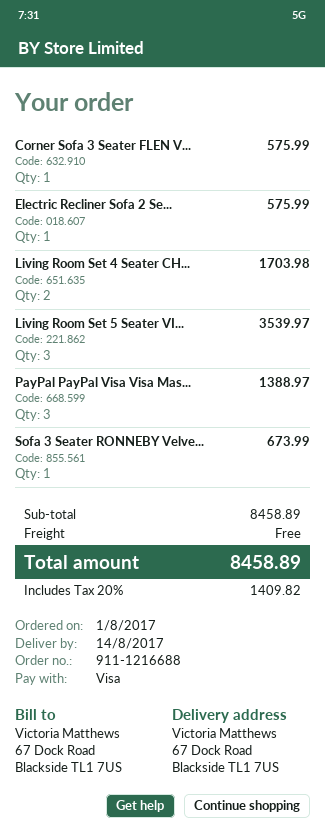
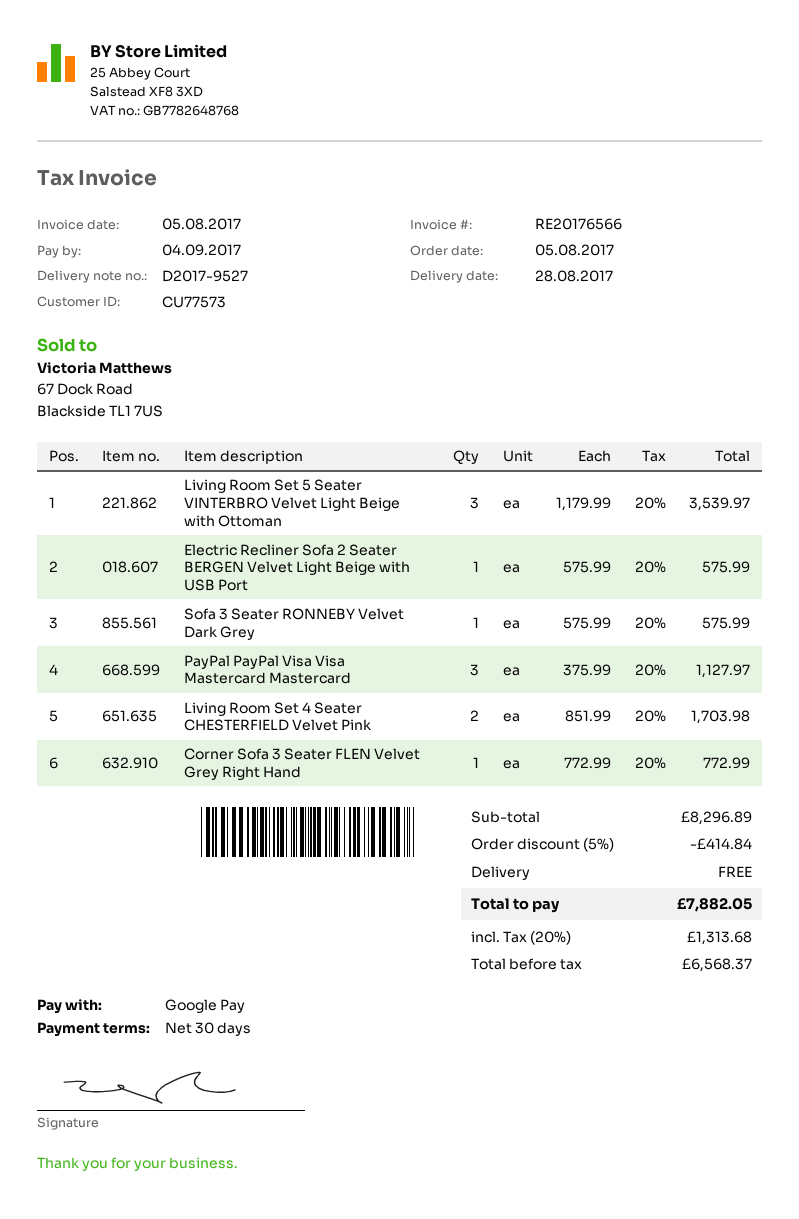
order date: 2017-08-01 -> 2017-08-05
delivery date: 2017-08-14 -> 2017-08-28
payment method: Visa -> Google Pay
Corner Sofa 3 Seater FLEN V...: 1 for 575.99 -> 1 for 772.99
PayPal PayPal Visa Visa Mas...: 3 for 1388.97 -> 3 for 1127.97
Sofa 3 Seater RONNEBY Velve...: 1 for 673.99 -> 1 for 575.99
subtotal: 8458.89 -> 8296.89
discount: none -> 5% = 414.84
tax: 20% = 1409.82 -> 20% = 1313.68
total: 8458.89 -> 7882.05

